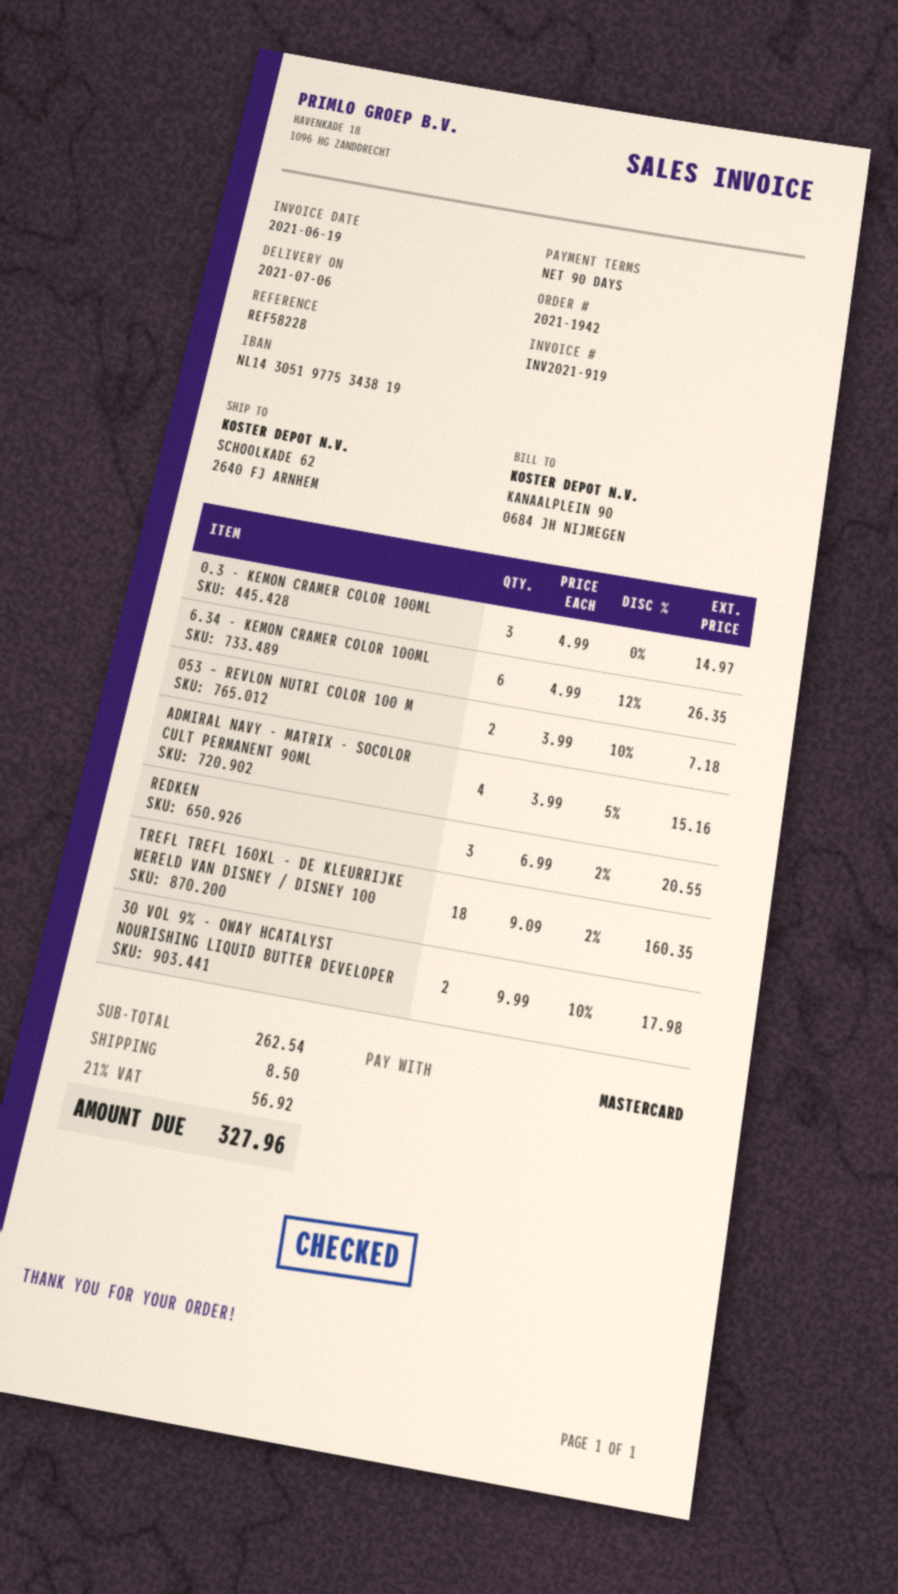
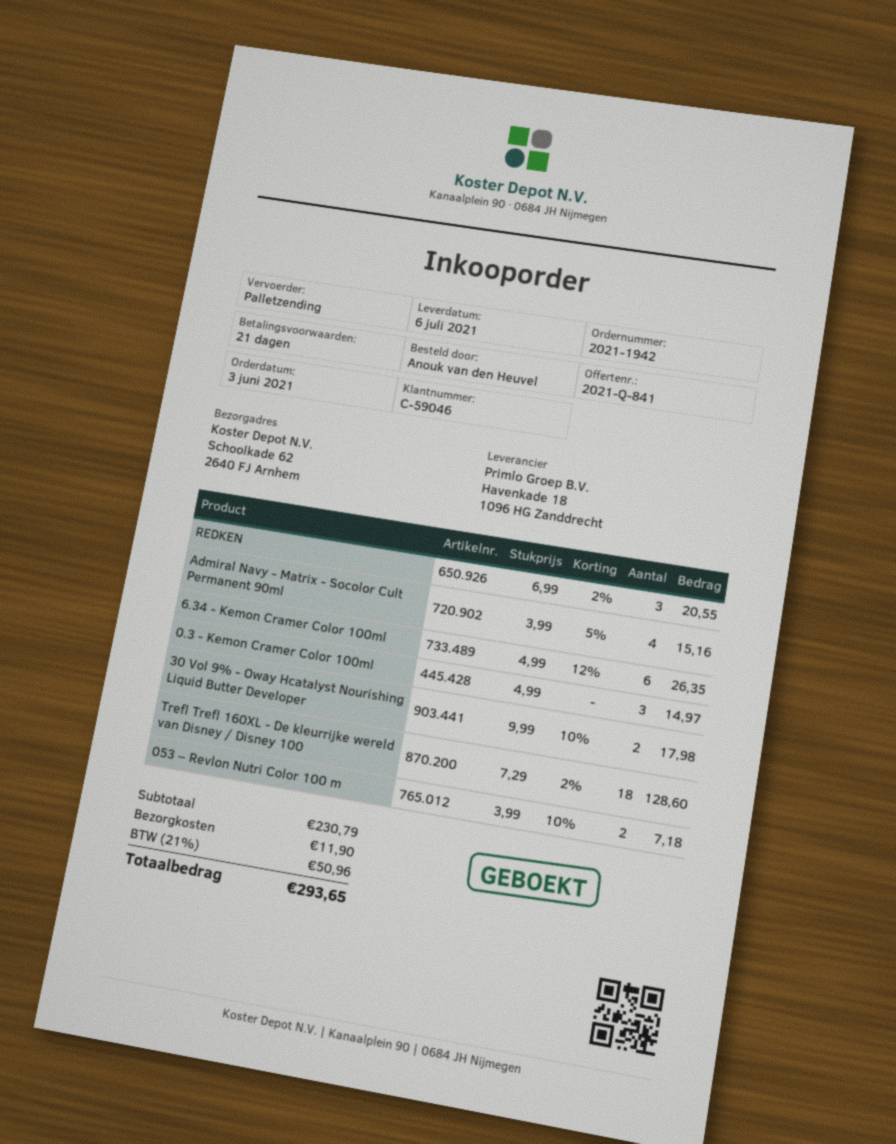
payment terms: 90 days -> 21 days
TREFL TREFL 160XL - DE KLEURRIJKE WERELD VAN DISNEY / DISNEY 100: 18 x 9.09 - 2% = 160.35 -> 18 x 7.29 - 2% = 128.60
subtotal: 262.54 -> 230.79
shipping: 8.50 -> 11.90
tax: 21% = 56.92 -> 21% = 50.96
total: 327.96 -> 293.65

